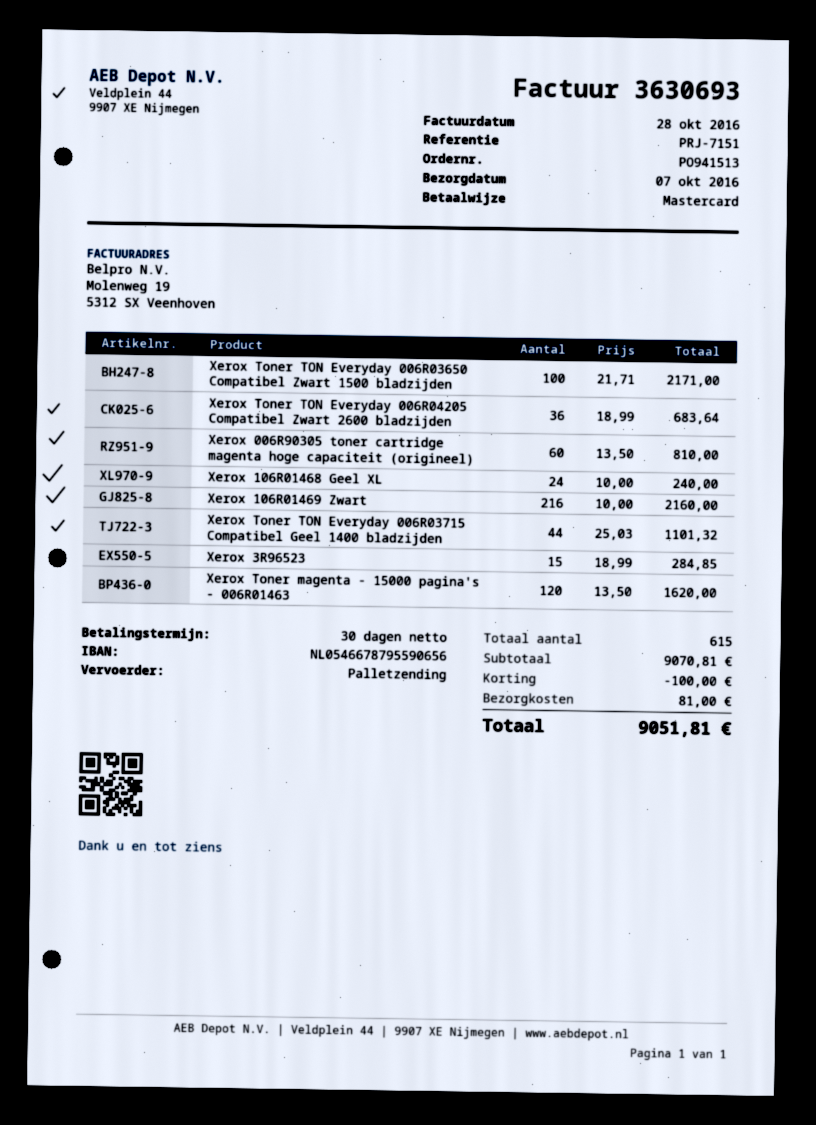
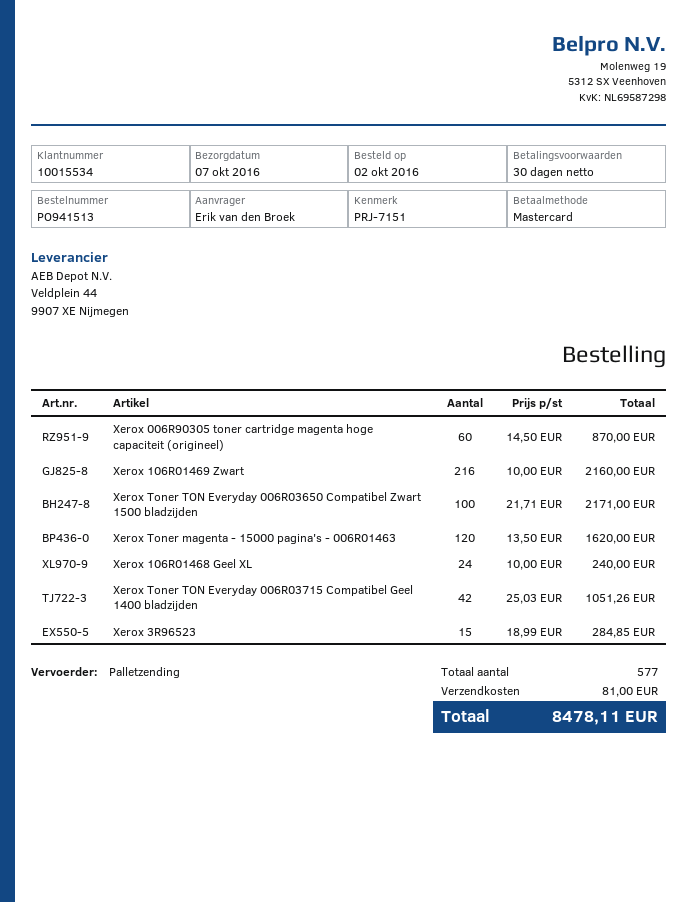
Xerox Toner TON Everyday 006R04205 Compatibel Zwart 2600 bladzijden: 36 x 18.99 = 683.64 -> none
Xerox 006R90305 toner cartridge magenta hoge capaciteit (origineel): 60 x 13.50 = 810.00 -> 60 x 14.50 = 870.00
Xerox Toner TON Everyday 006R03715 Compatibel Geel 1400 bladzijden: 44 x 25.03 = 1101.32 -> 42 x 25.03 = 1051.26
total quantity: 615 -> 577
discount: 100.00 -> none
total: 9051.81 -> 8478.11

